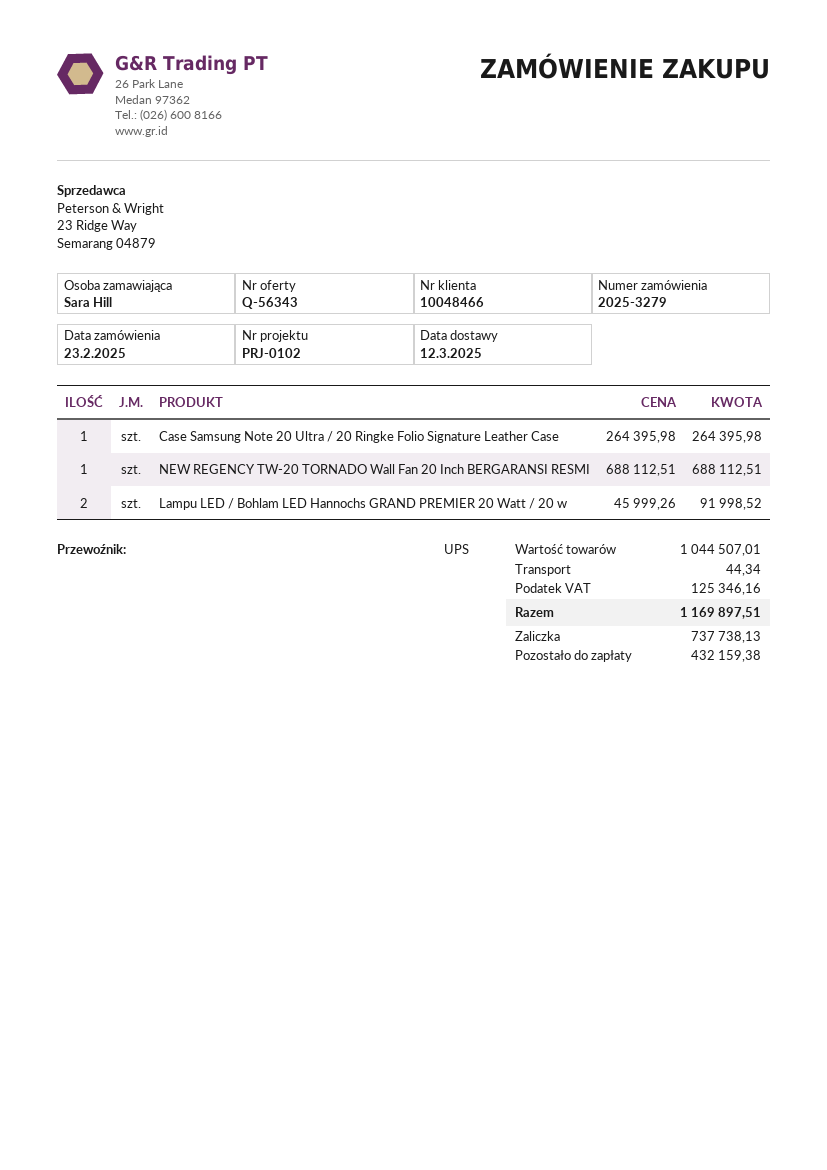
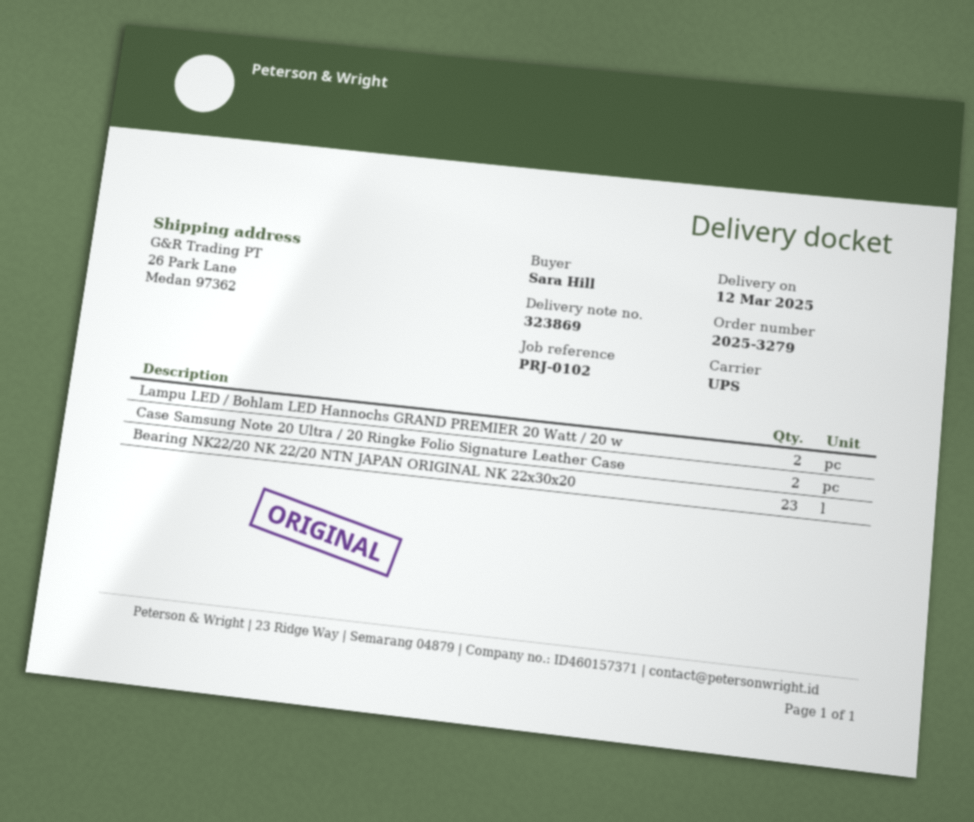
Case Samsung Note 20 Ultra / 20 Ringke Folio Signature Leather Case: 1 -> 2
NEW REGENCY TW-20 TORNADO Wall Fan 20 Inch BERGARANSI RESMI: 1 -> none
Bearing NK22/20 NK 22/20 NTN JAPAN ORIGINAL NK 22x30x20: none -> 23

